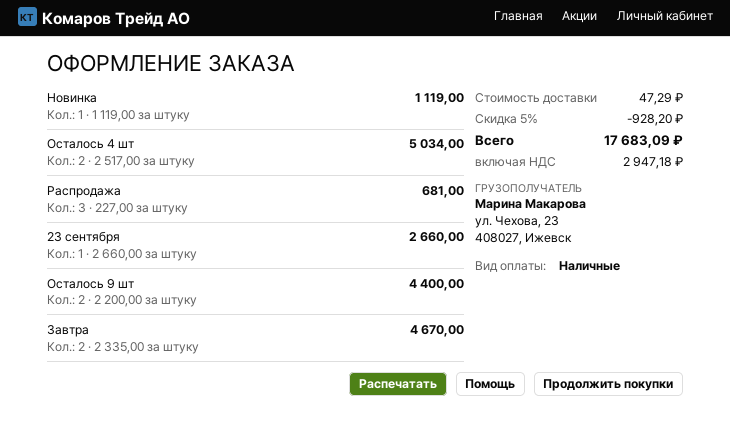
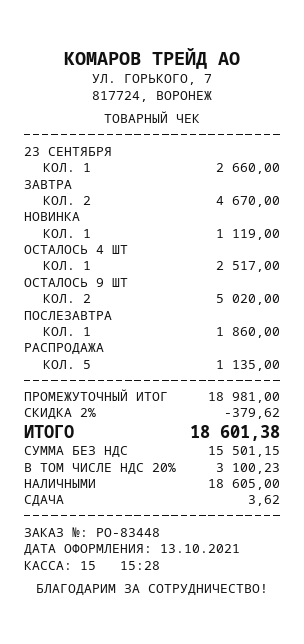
Осталось 4 шт: 2 for 5034.00 -> 1 for 2517.00
Распродажа: 3 for 681.00 -> 5 for 1135.00
Осталось 9 шт: 2 for 4400.00 -> 2 for 5020.00
ПОСЛЕЗАВТРА: none -> 1 for 1860.00
discount: 5% = 928.20 -> 2% = 379.62
shipping: 47.29 -> none
tax: 2947.18 -> 3100.23
total: 17683.09 -> 18601.38

